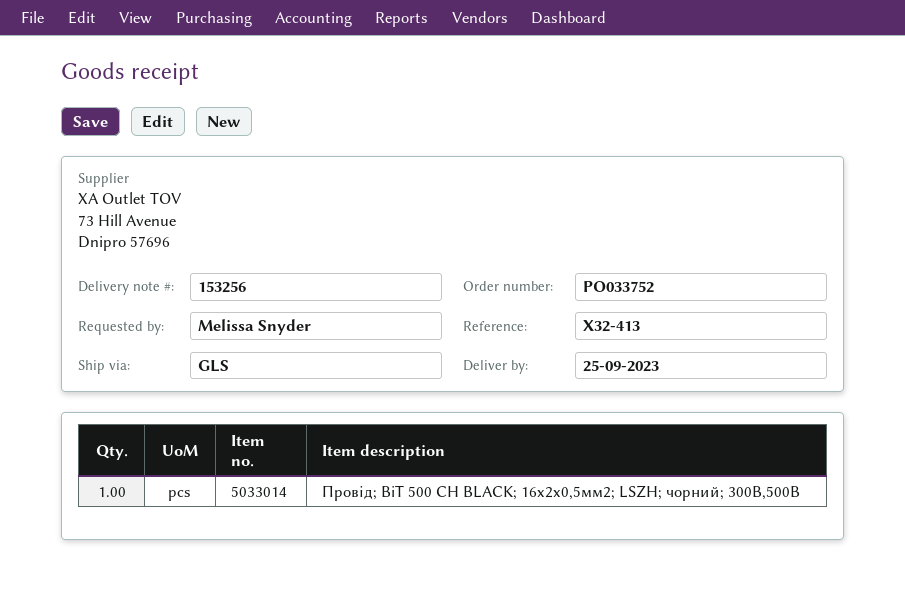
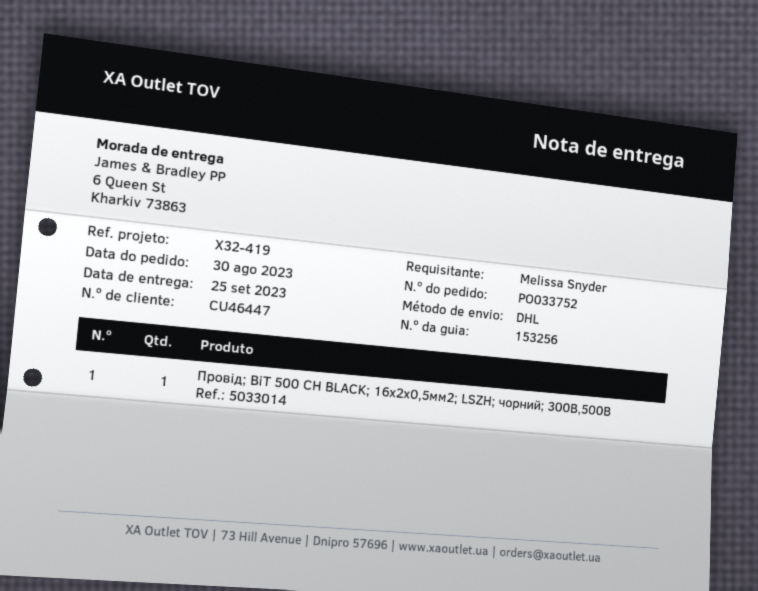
reference: X32-413 -> X32-419
shipping method: GLS -> DHL

